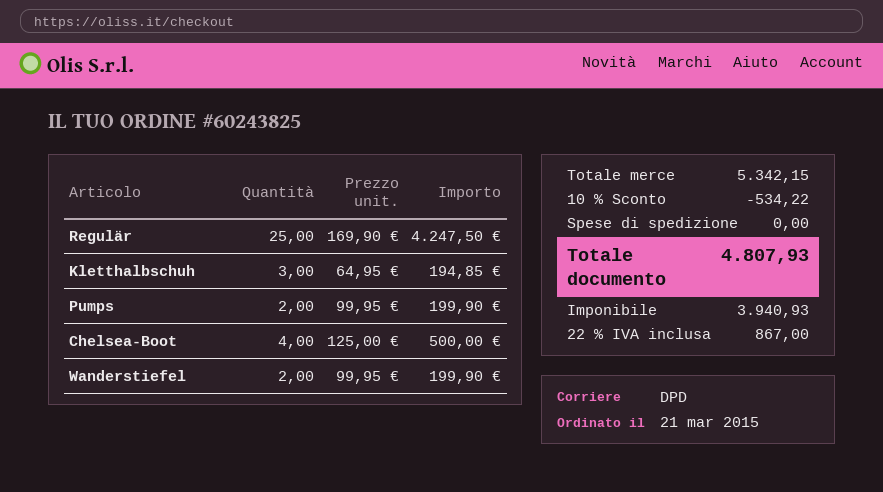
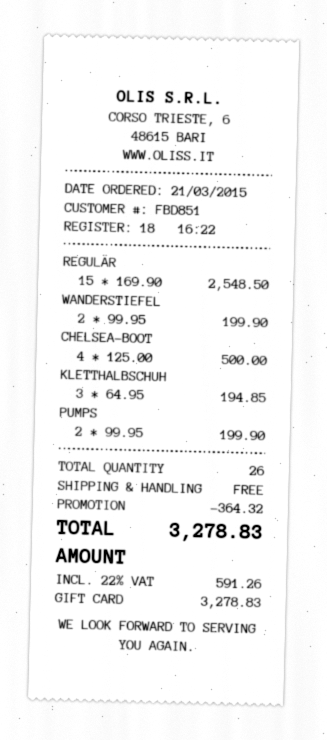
Regulär: 25 x 169.90 = 4247.50 -> 15 x 169.90 = 2548.50
discount: 534.22 -> 364.32
tax: 22% = 867.00 -> 22% = 591.26
total: 4807.93 -> 3278.83

